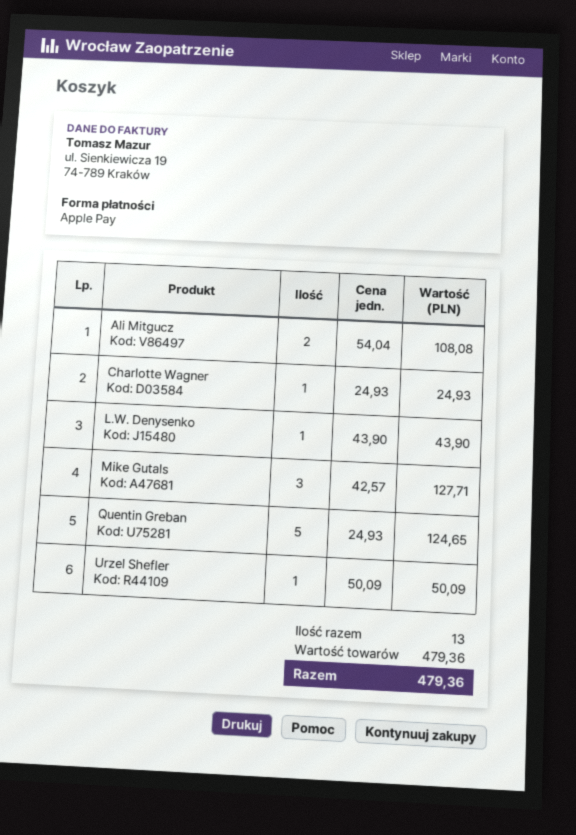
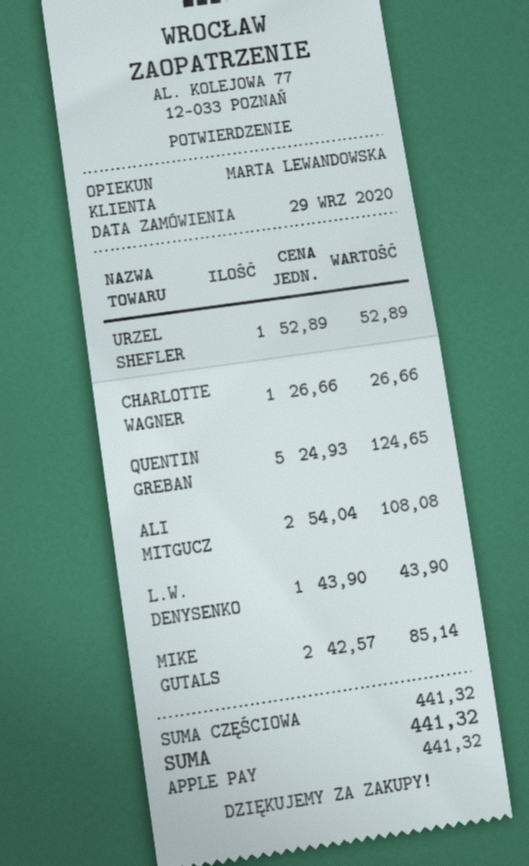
Charlotte Wagner: 1 x 24.93 = 24.93 -> 1 x 26.66 = 26.66
Mike Gutals: 3 x 42.57 = 127.71 -> 2 x 42.57 = 85.14
Urzel Shefler: 1 x 50.09 = 50.09 -> 1 x 52.89 = 52.89
subtotal: 479.36 -> 441.32
total: 479.36 -> 441.32

